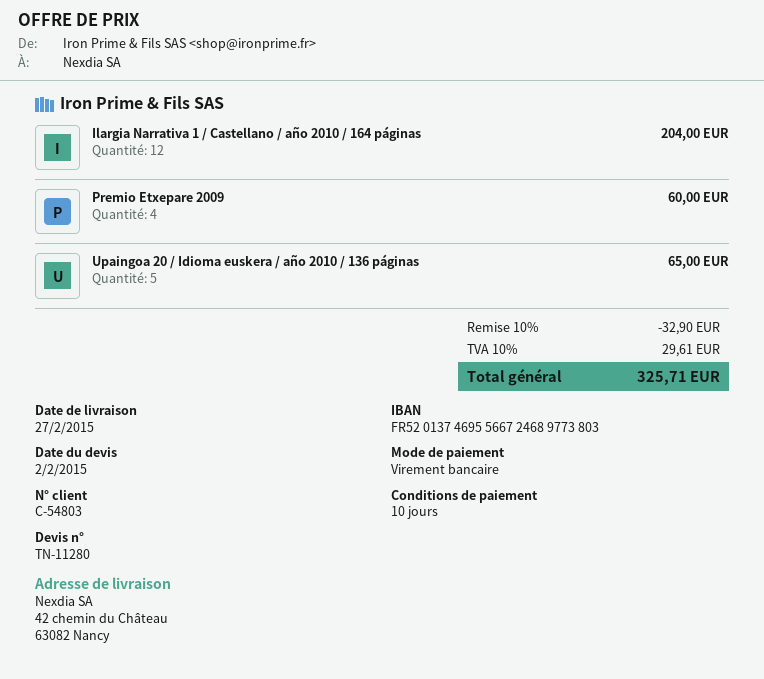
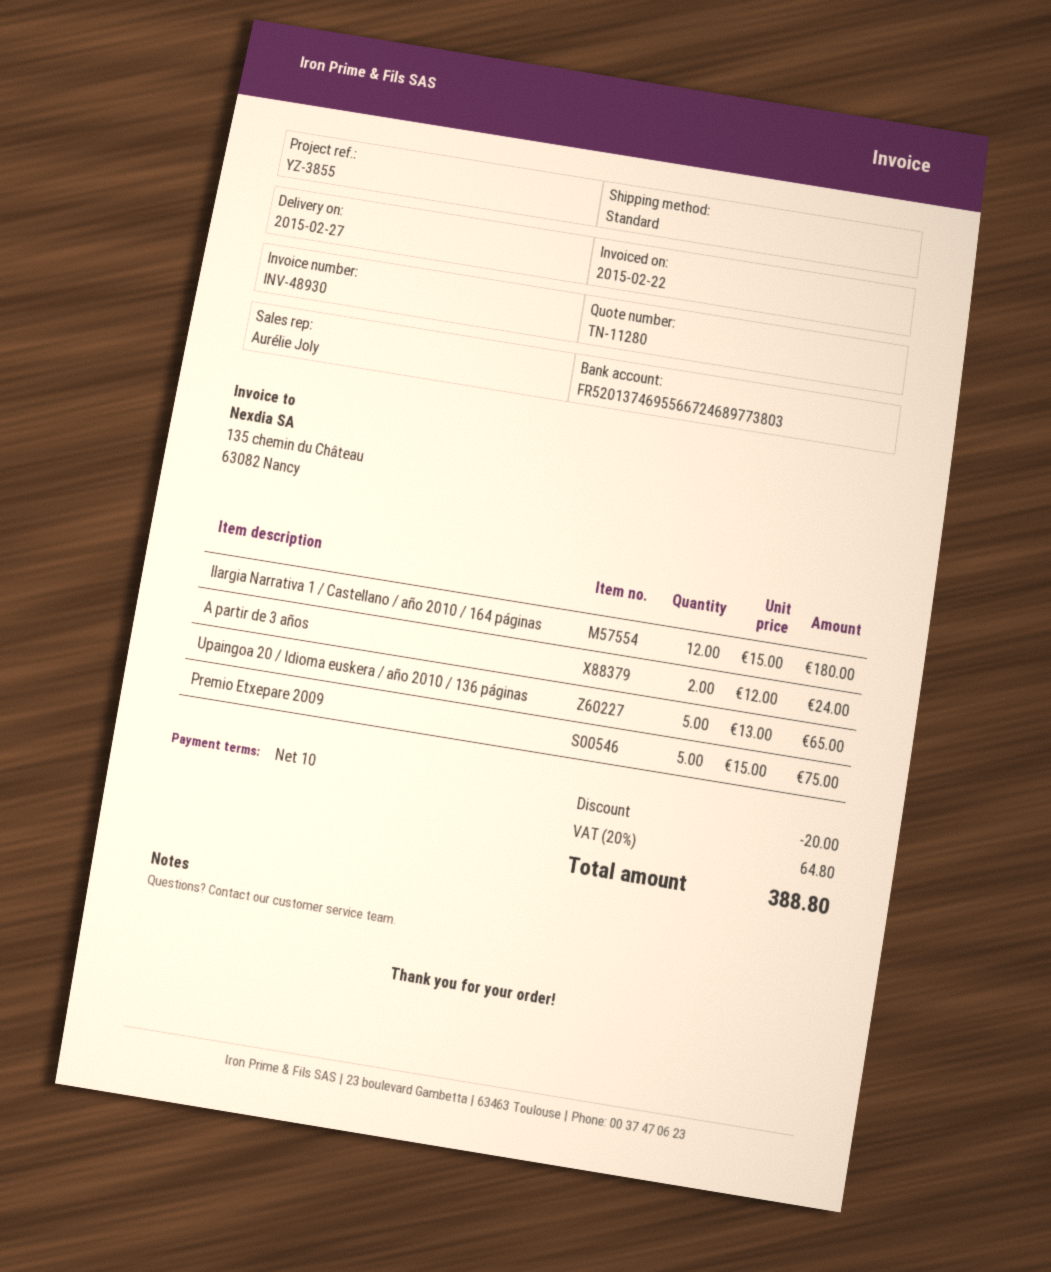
Ilargia Narrativa 1 / Castellano / año 2010 / 164 páginas: 12 for 204.00 -> 12 for 180.00
Premio Etxepare 2009: 4 for 60.00 -> 5 for 75.00
A partir de 3 años: none -> 2 for 24.00
discount: 32.90 -> 20.00
tax: 10% = 29.61 -> 20% = 64.80
total: 325.71 -> 388.80

